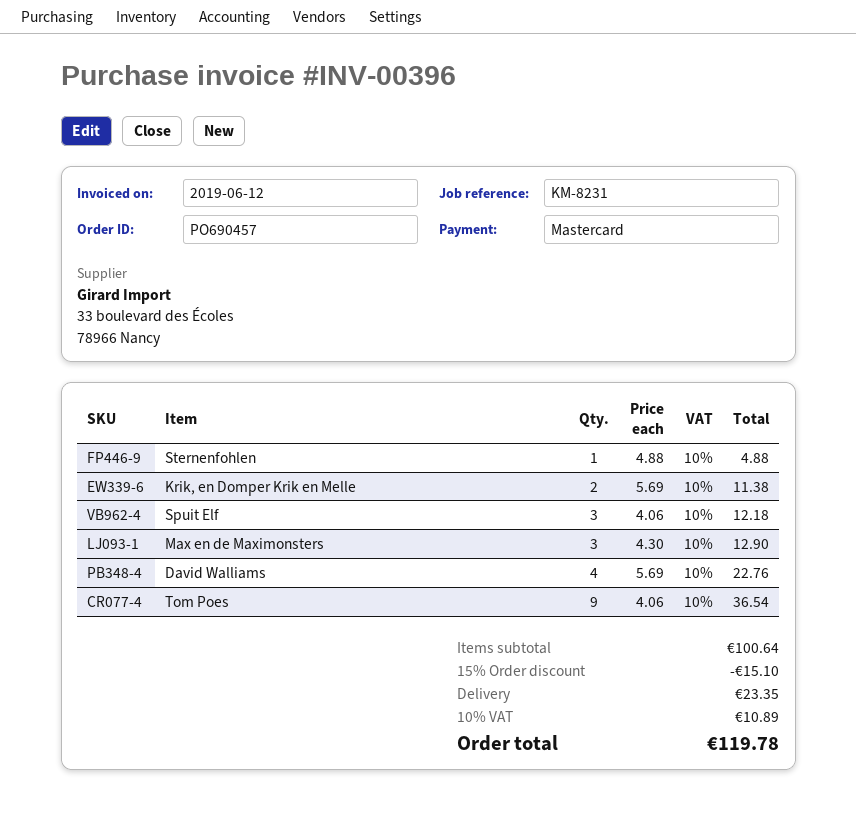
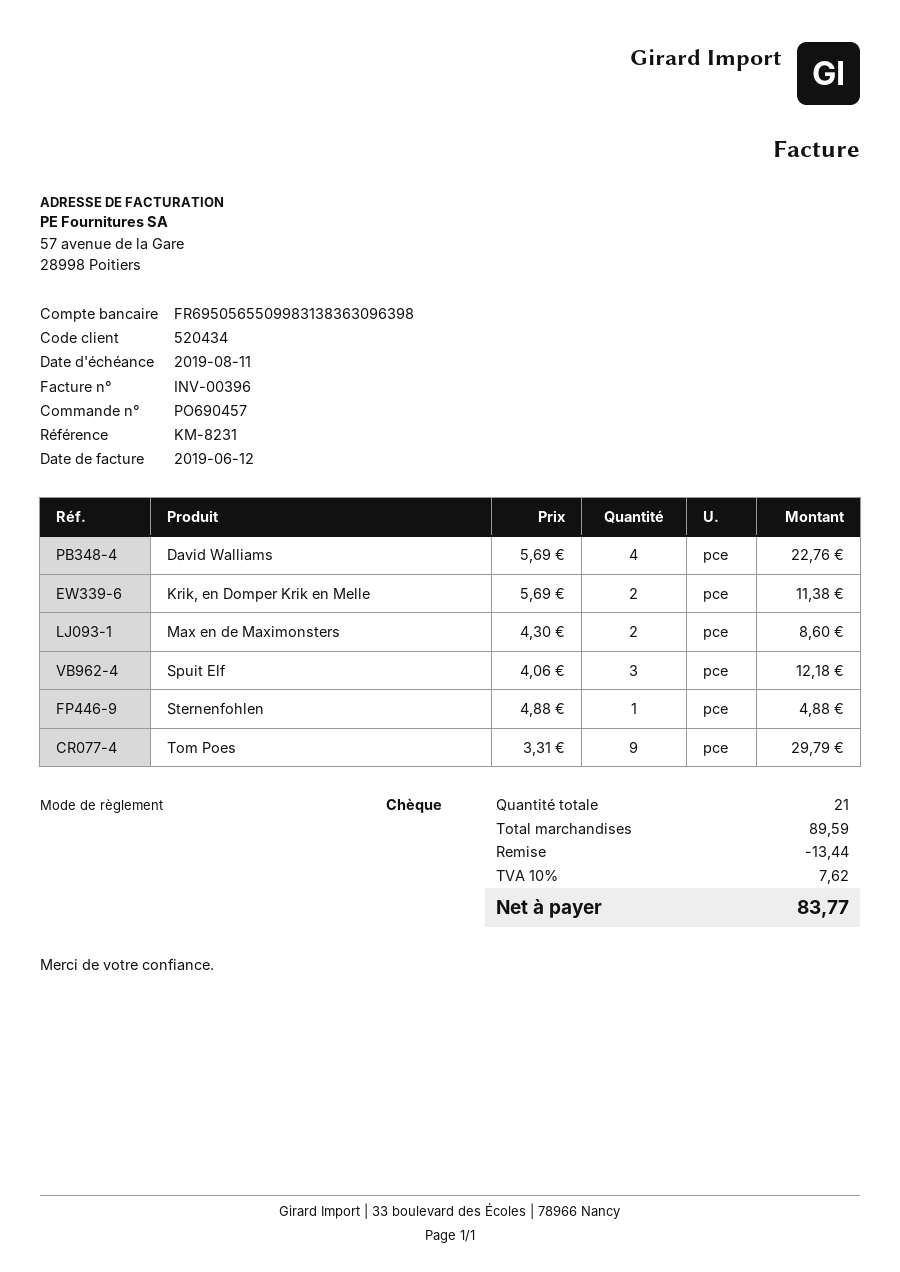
payment method: Mastercard -> cheque
Max en de Maximonsters: 3 x 4.30 = 12.90 -> 2 x 4.30 = 8.60
Tom Poes: 9 x 4.06 = 36.54 -> 9 x 3.31 = 29.79
subtotal: 100.64 -> 89.59
discount: 15.10 -> 13.44
shipping: 23.35 -> none
tax: 10% = 10.89 -> 10% = 7.62
total: 119.78 -> 83.77

